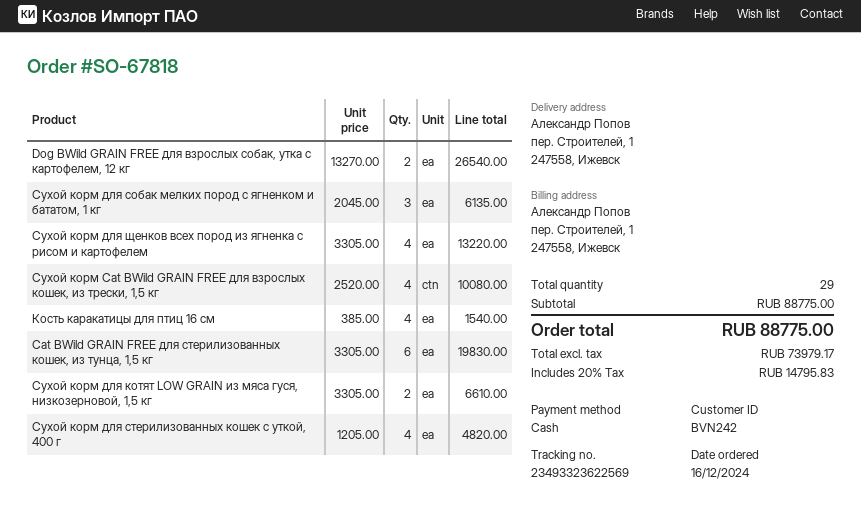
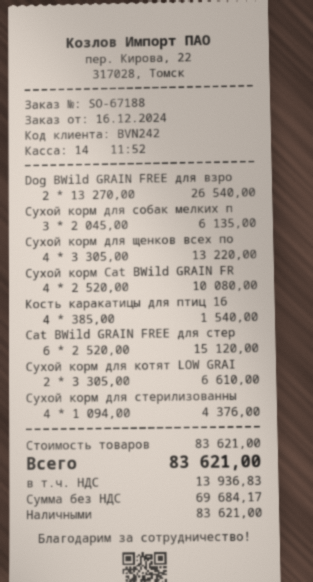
order number: SO-67818 -> SO-67188
Cat BWild GRAIN FREE для стерилизованных кошек, из тунца, 1,5 кг: 6 x 3305.00 = 19830.00 -> 6 x 2520.00 = 15120.00
Сухой корм для стерилизованных кошек с уткой, 400 г: 4 x 1205.00 = 4820.00 -> 4 x 1094.00 = 4376.00
subtotal: 88775.00 -> 83621.00
net: 73979.17 -> 69684.17
tax: 14795.83 -> 13936.83
total: 88775.00 -> 83621.00

